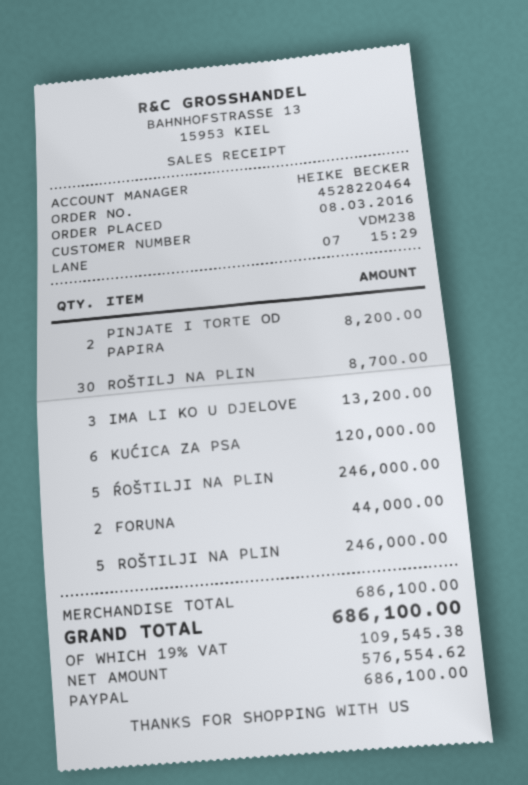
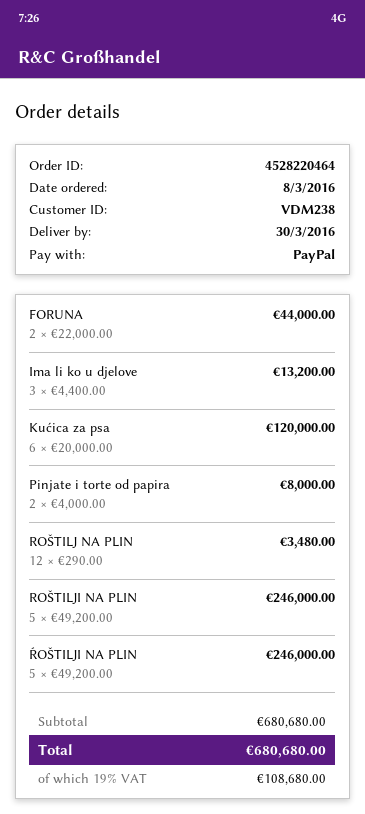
PINJATE I TORTE OD PAPIRA: 2 for 8200.00 -> 2 for 8000.00
ROŠTILJ NA PLIN: 30 for 8700.00 -> 12 for 3480.00
subtotal: 686100.00 -> 680680.00
tax: 19% = 109545.38 -> 19% = 108680.00
total: 686100.00 -> 680680.00

